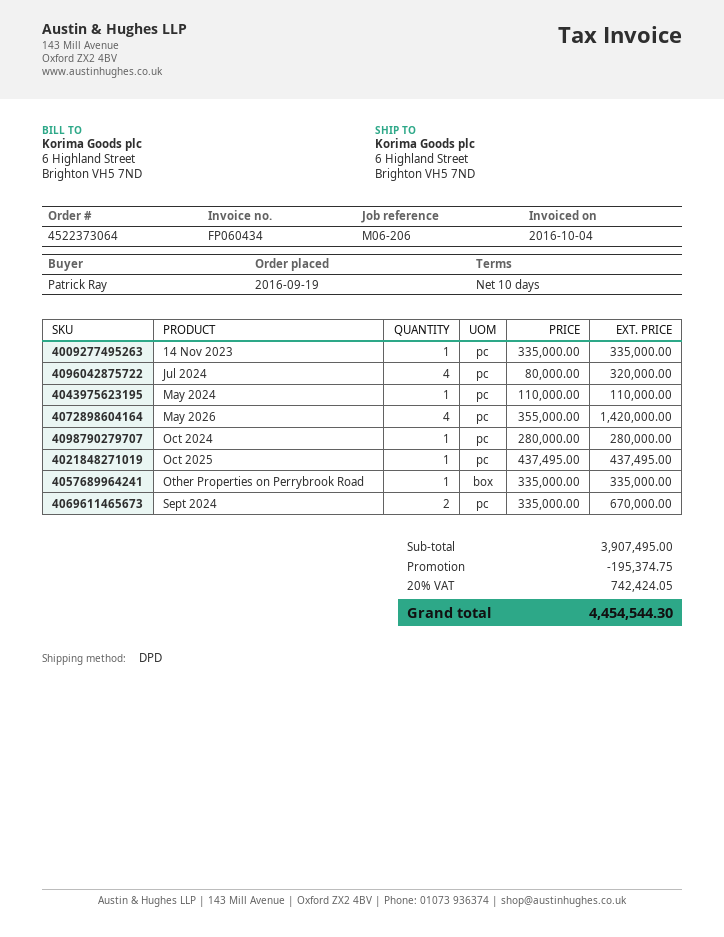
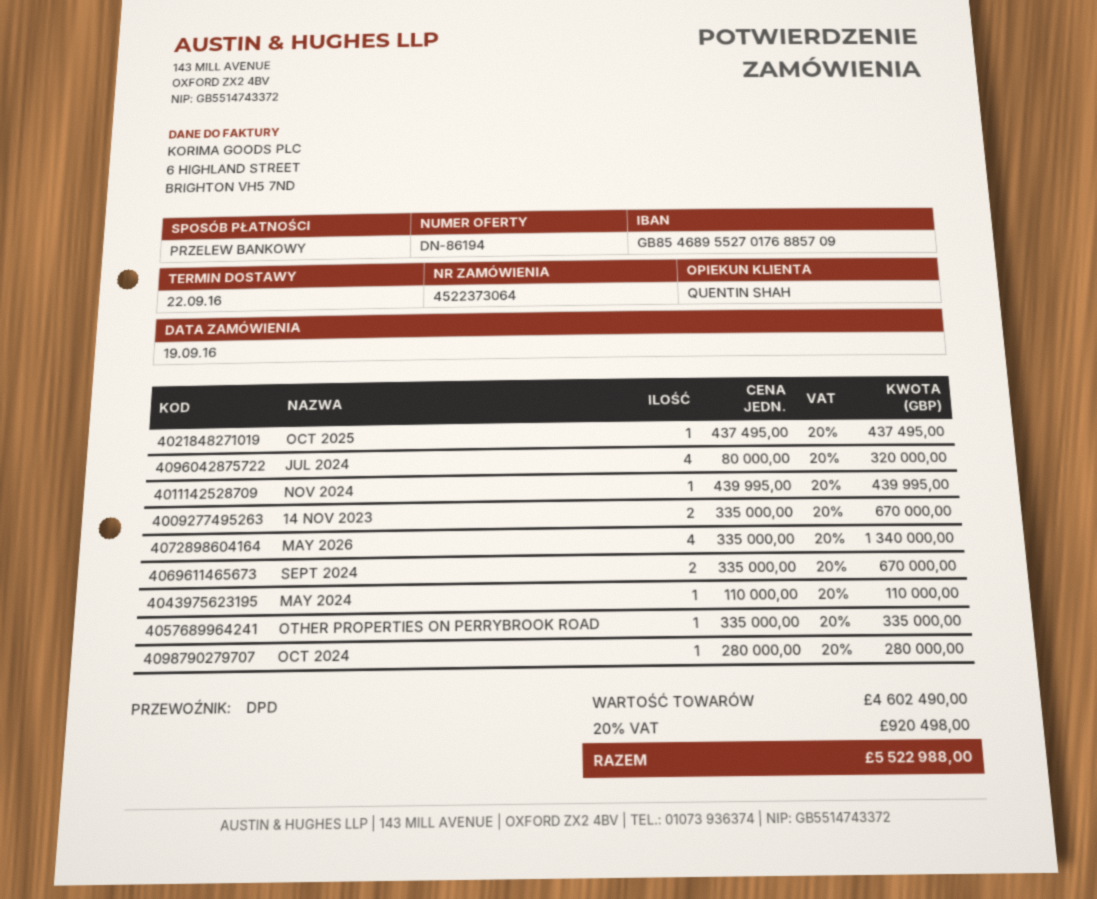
14 Nov 2023: 1 x 335000.00 = 335000.00 -> 2 x 335000.00 = 670000.00
May 2026: 4 x 355000.00 = 1420000.00 -> 4 x 335000.00 = 1340000.00
NOV 2024: none -> 1 x 439995.00 = 439995.00
subtotal: 3907495.00 -> 4602490.00
discount: 195374.75 -> none
tax: 20% = 742424.05 -> 20% = 920498.00
total: 4454544.30 -> 5522988.00

